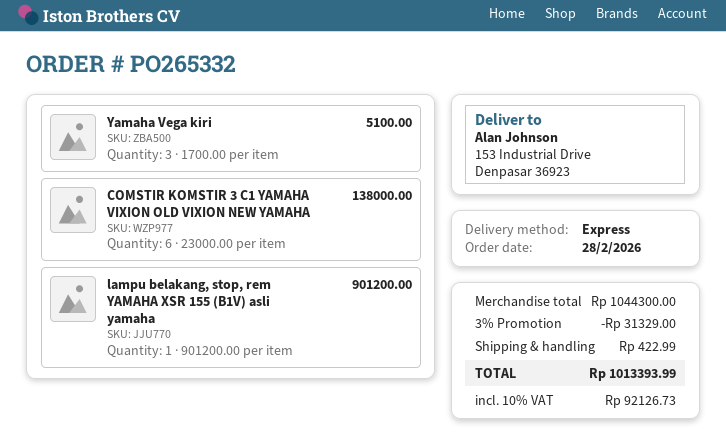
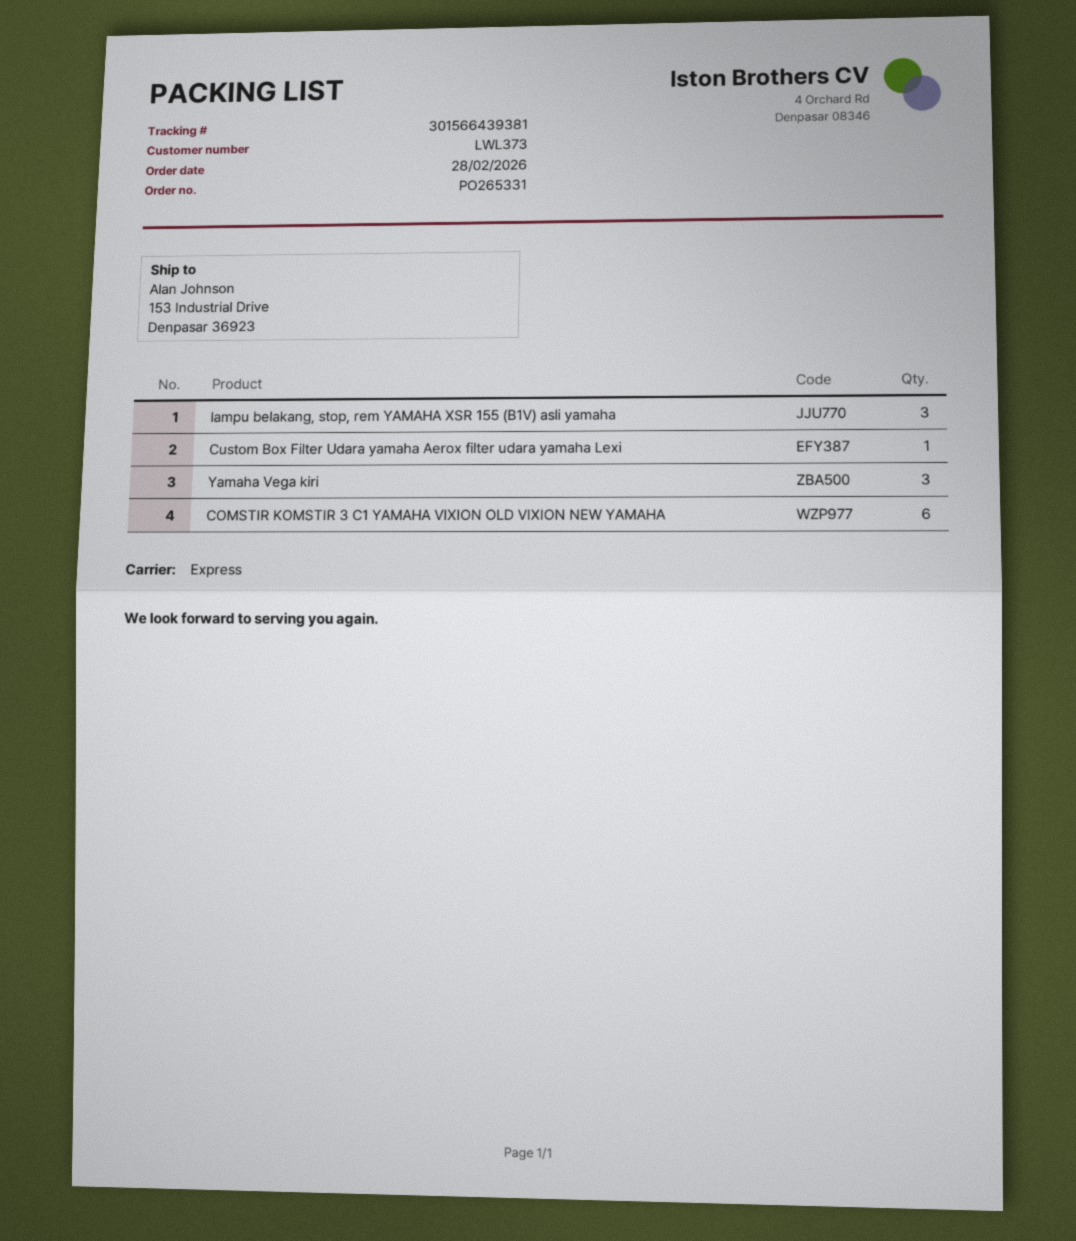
order number: PO265332 -> PO265331
lampu belakang, stop, rem YAMAHA XSR 155 (B1V) asli yamaha: 1 -> 3
Custom Box Filter Udara yamaha Aerox filter udara yamaha Lexi: none -> 1

